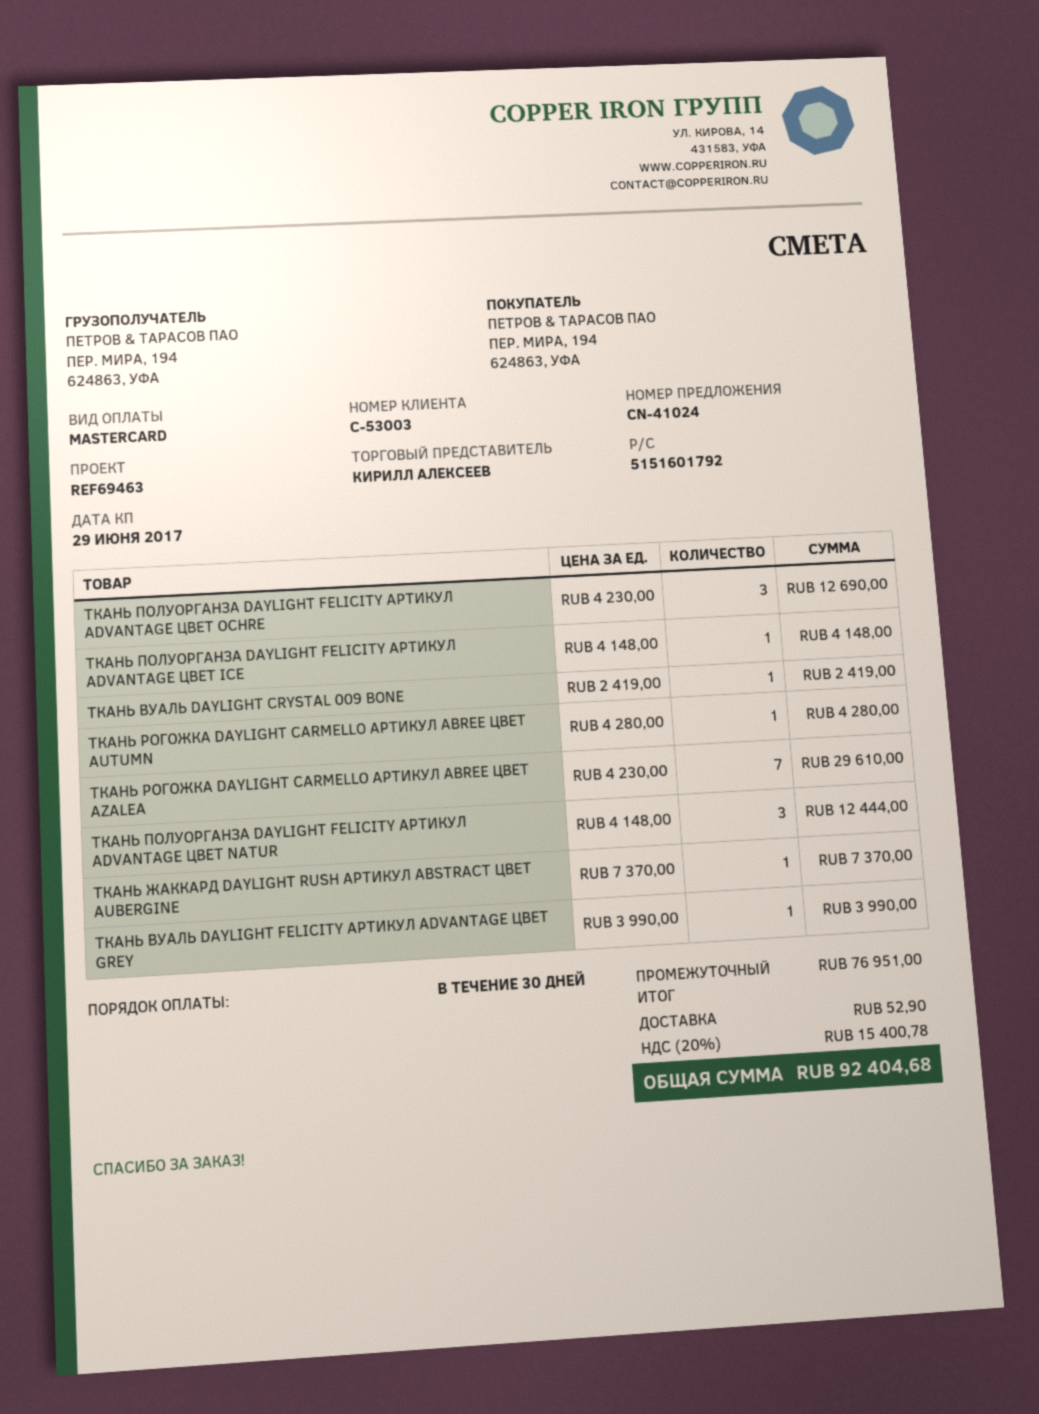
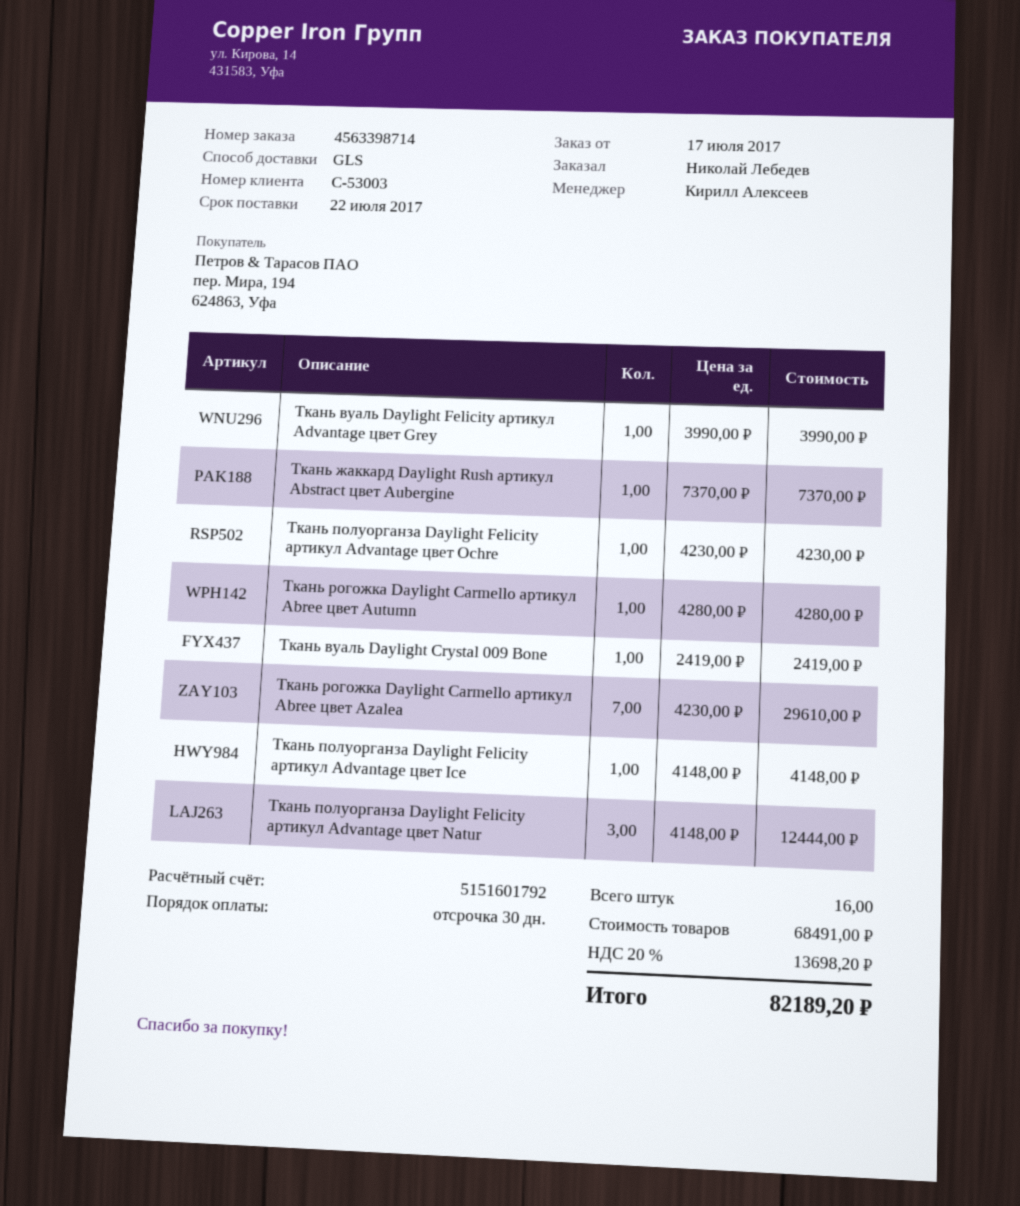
ТКАНЬ ПОЛУОРГАНЗА DAYLIGHT FELICITY АРТИКУЛ ADVANTAGE ЦВЕТ OCHRE: 3 x 4230.00 = 12690.00 -> 1 x 4230.00 = 4230.00
subtotal: 76951.00 -> 68491.00
shipping: 52.90 -> none
tax: 20% = 15400.78 -> 20% = 13698.20
total: 92404.68 -> 82189.20

